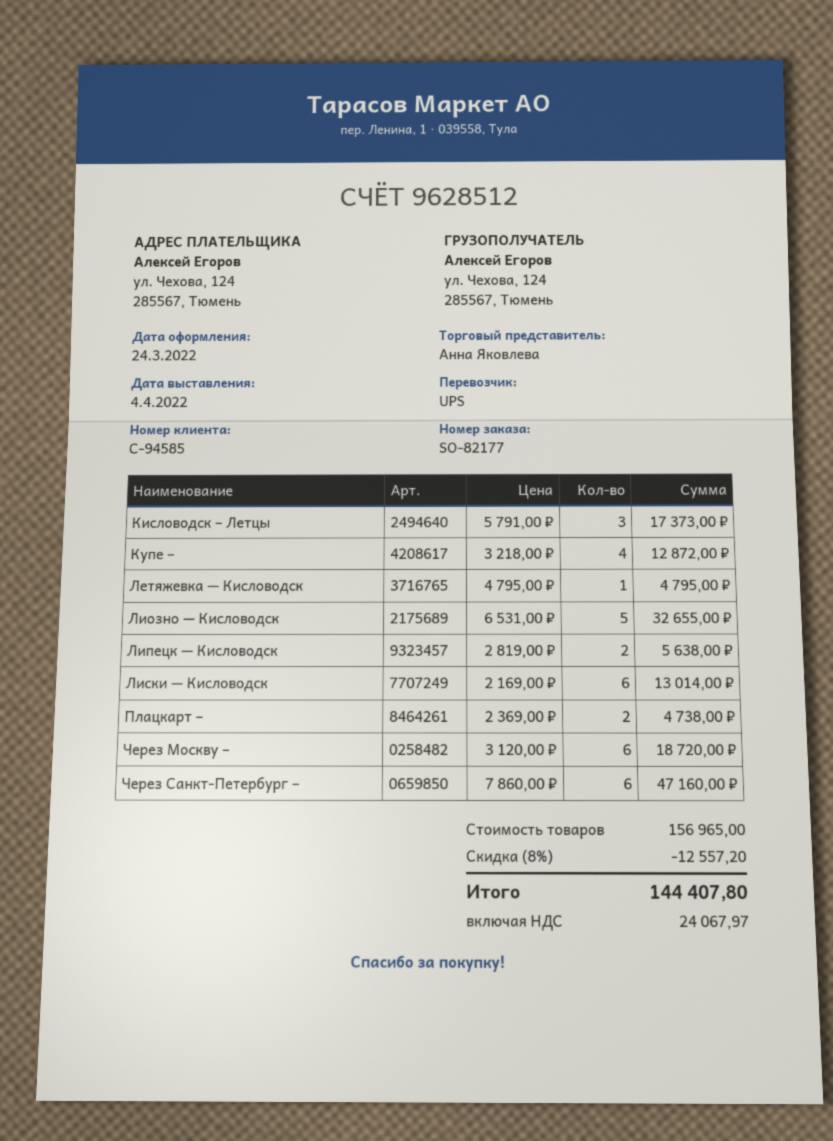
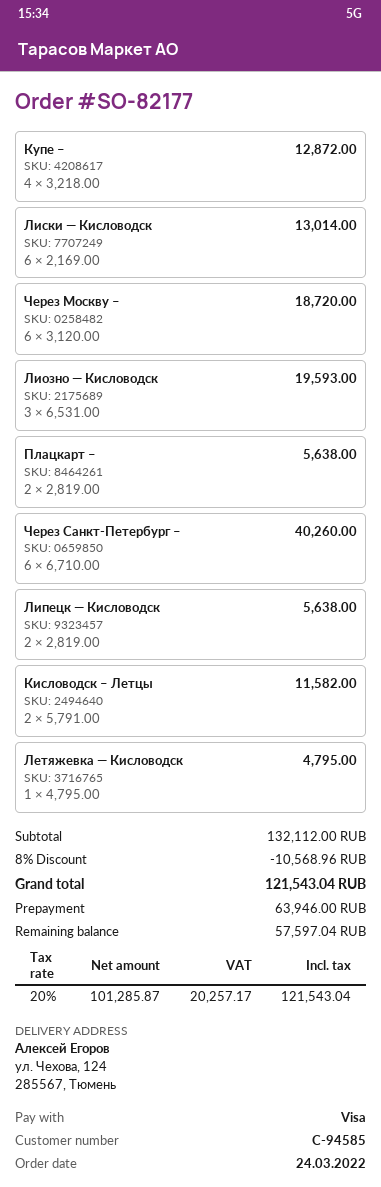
Кисловодск – Летцы: 3 x 5791.00 = 17373.00 -> 2 x 5791.00 = 11582.00
Лиозно — Кисловодск: 5 x 6531.00 = 32655.00 -> 3 x 6531.00 = 19593.00
Плацкарт –: 2 x 2369.00 = 4738.00 -> 2 x 2819.00 = 5638.00
Через Санкт-Петербург –: 6 x 7860.00 = 47160.00 -> 6 x 6710.00 = 40260.00
subtotal: 156965.00 -> 132112.00
discount: 8% = 12557.20 -> 8% = 10568.96
tax: 24067.97 -> 20257.17
total: 144407.80 -> 121543.04

